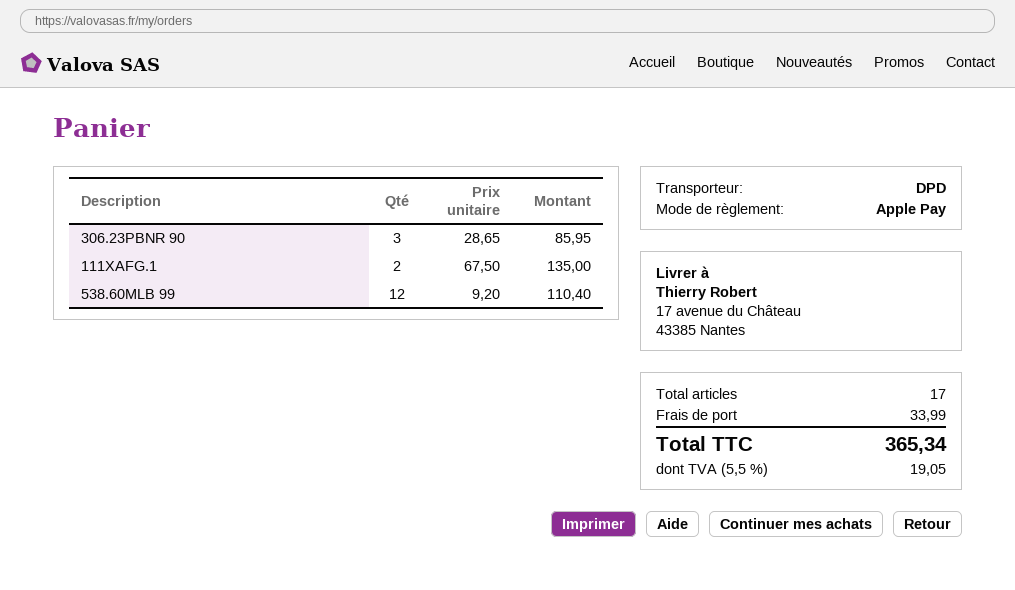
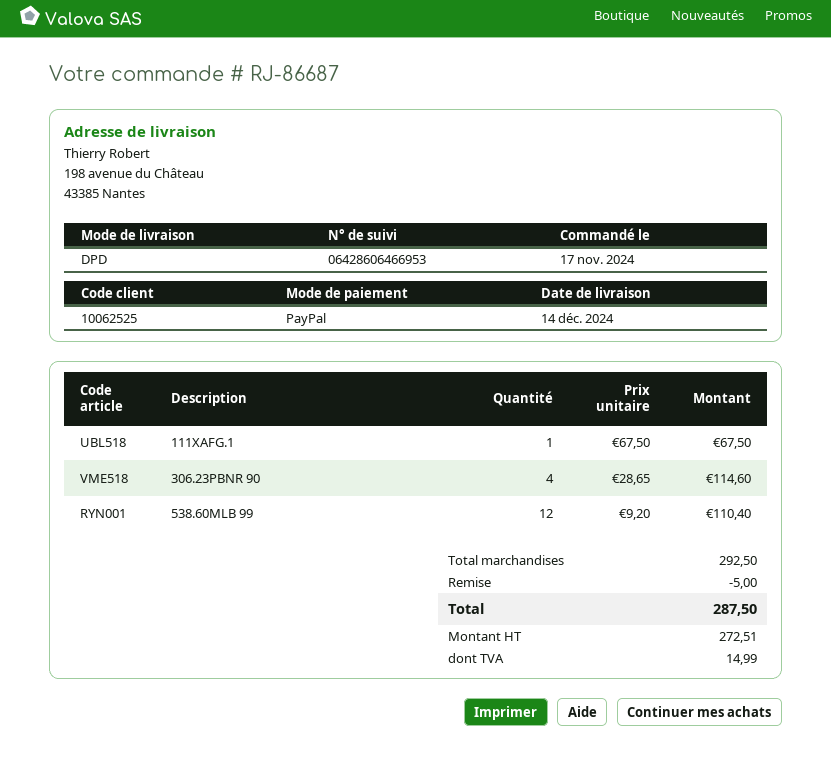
payment method: Apple Pay -> PayPal
ship to: 17 avenue du Château, 43385 Nantes -> 198 avenue du Château, 43385 Nantes
306.23PBNR 90: 3 x 28.65 = 85.95 -> 4 x 28.65 = 114.60
111XAFG.1: 2 x 67.50 = 135.00 -> 1 x 67.50 = 67.50
discount: none -> 5.00
shipping: 33.99 -> none
tax: 19.05 -> 14.99
total: 365.34 -> 287.50

